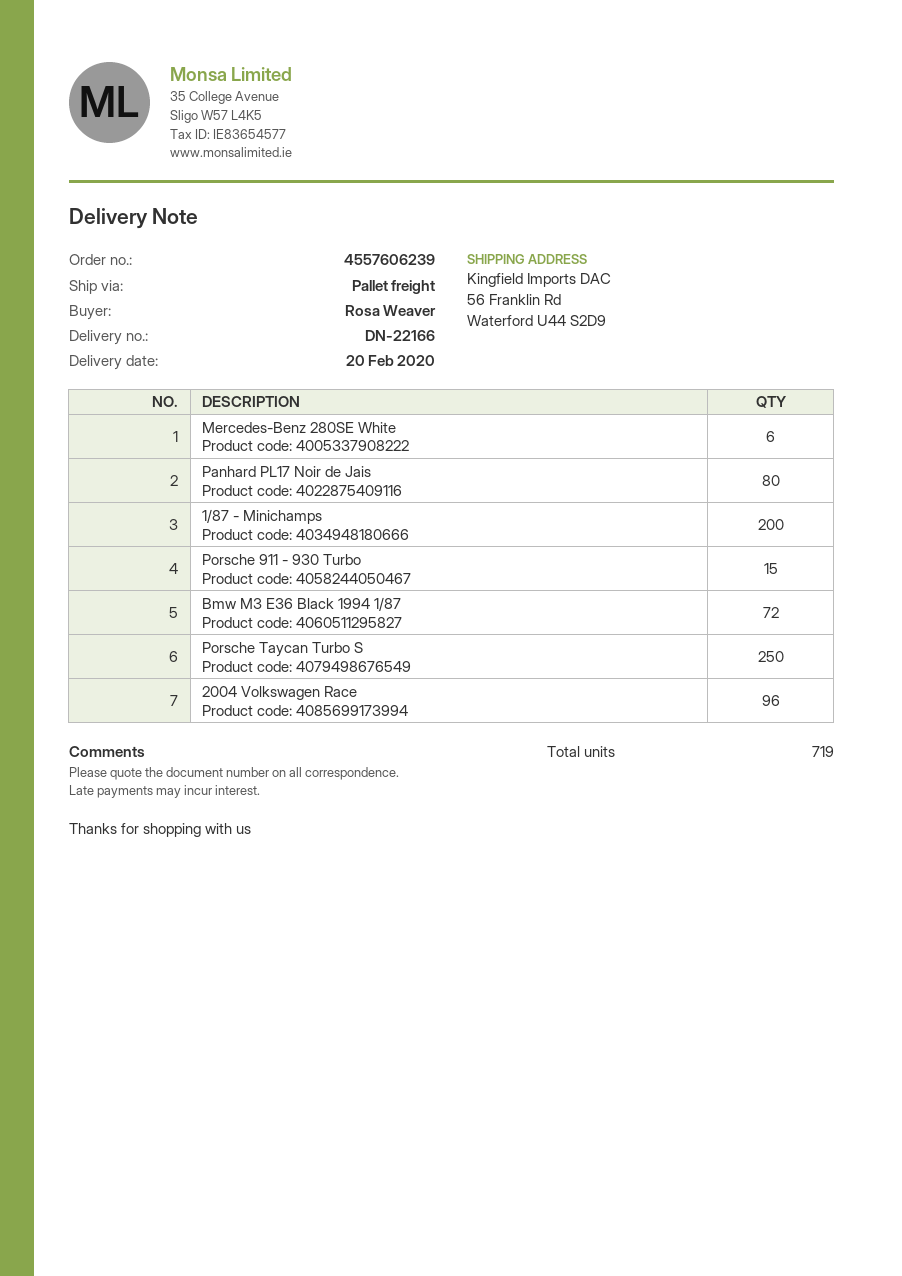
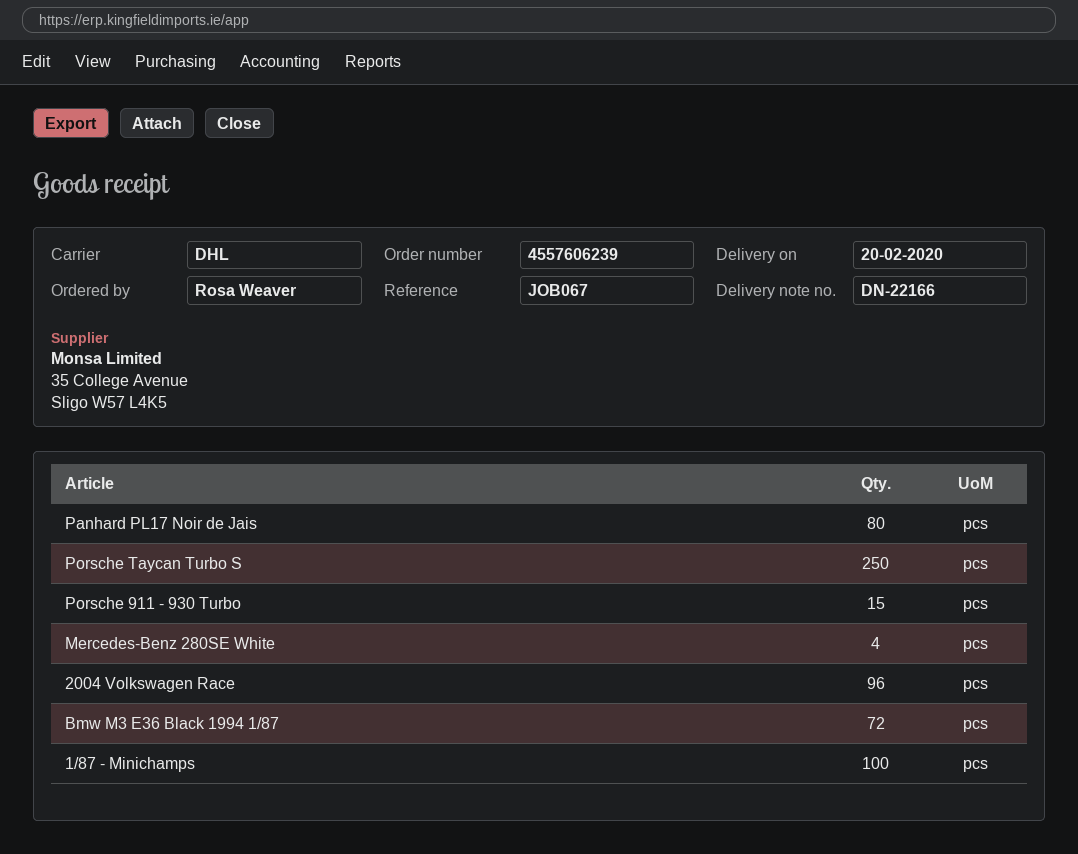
shipping method: pallet freight -> DHL
Mercedes-Benz 280SE White: 6 -> 4
1/87 - Minichamps: 200 -> 100

